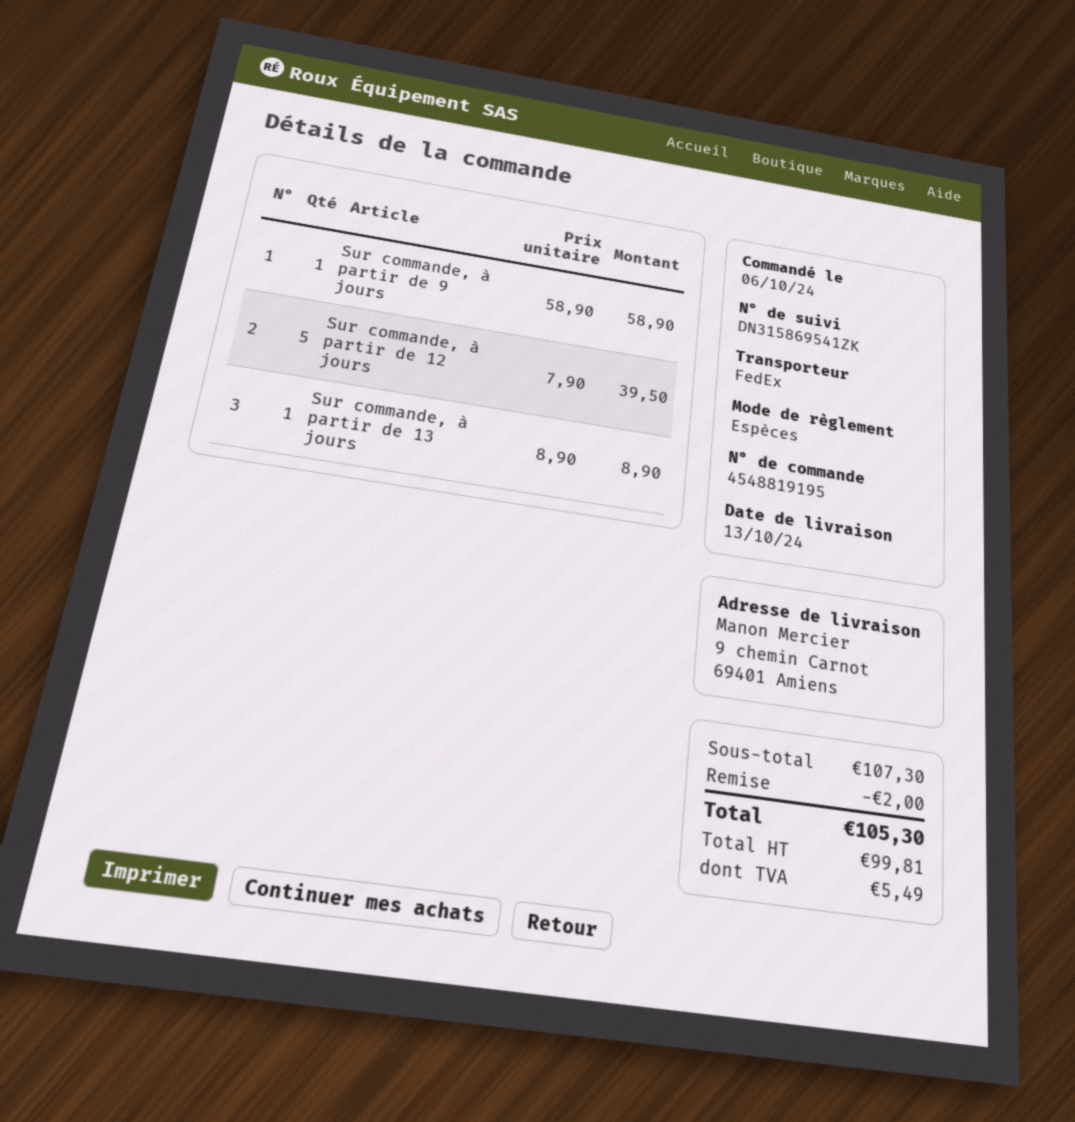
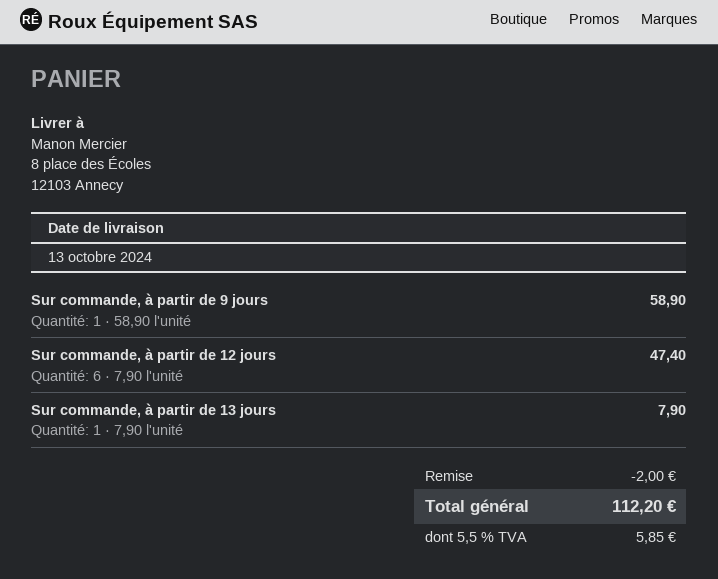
ship to: 9 chemin Carnot, 69401 Amiens -> 8 place des Écoles, 12103 Annecy
Sur commande, à partir de 12 jours: 5 x 7.90 = 39.50 -> 6 x 7.90 = 47.40
Sur commande, à partir de 13 jours: 1 x 8.90 = 8.90 -> 1 x 7.90 = 7.90
tax: 5.49 -> 5.85
total: 105.30 -> 112.20

